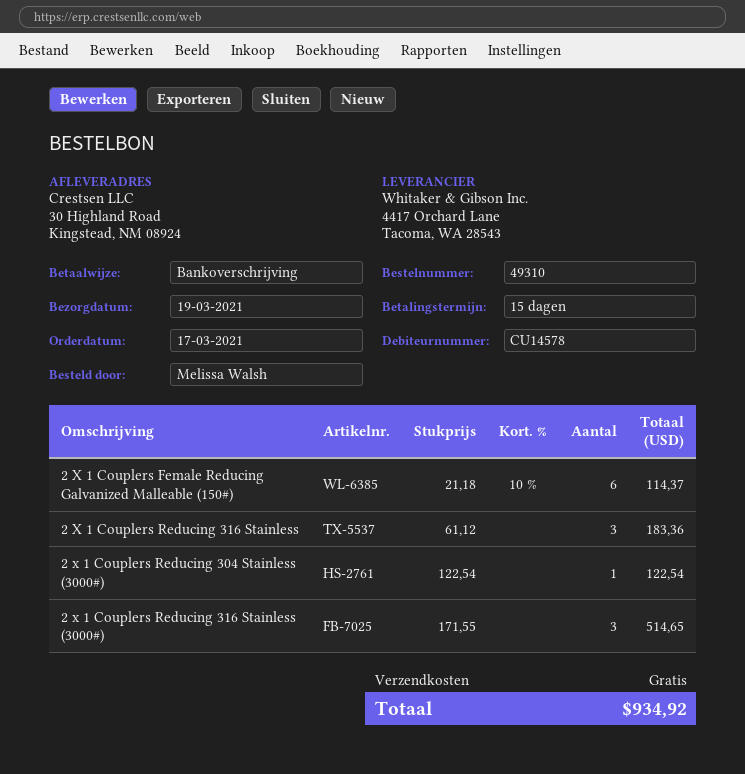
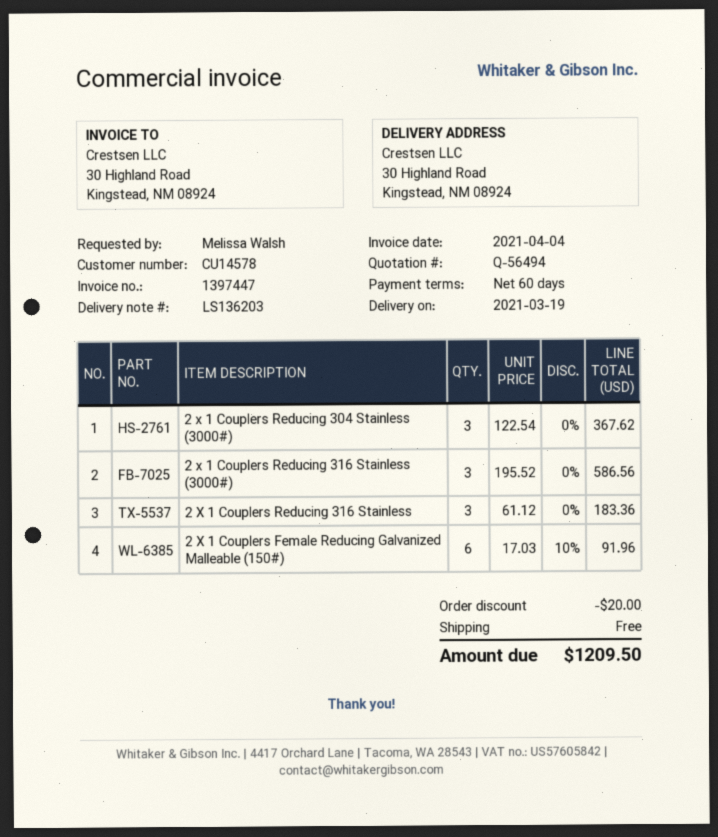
payment terms: 15 days -> 60 days
2 X 1 Couplers Female Reducing Galvanized Malleable (150#): 6 x 21.18 - 10% = 114.37 -> 6 x 17.03 - 10% = 91.96
2 x 1 Couplers Reducing 304 Stainless (3000#): 1 x 122.54 = 122.54 -> 3 x 122.54 = 367.62
2 x 1 Couplers Reducing 316 Stainless (3000#): 3 x 171.55 = 514.65 -> 3 x 195.52 = 586.56
discount: none -> 20.00
total: 934.92 -> 1209.50

